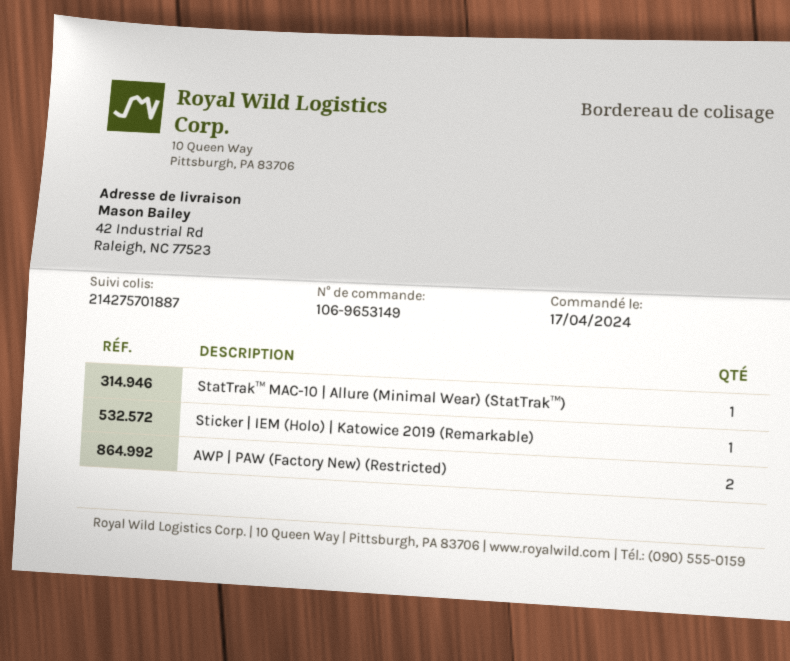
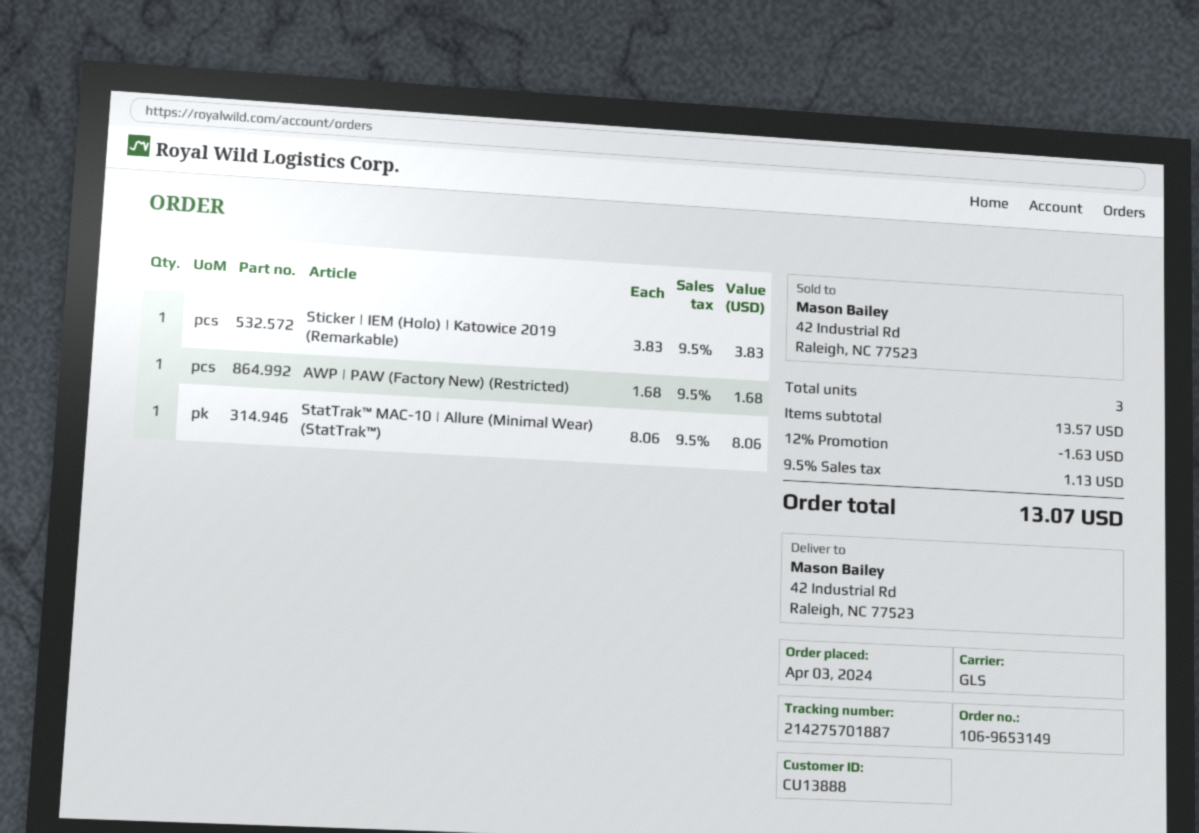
order date: 2024-04-17 -> 2024-04-03
AWP | PAW (Factory New) (Restricted): 2 -> 1

